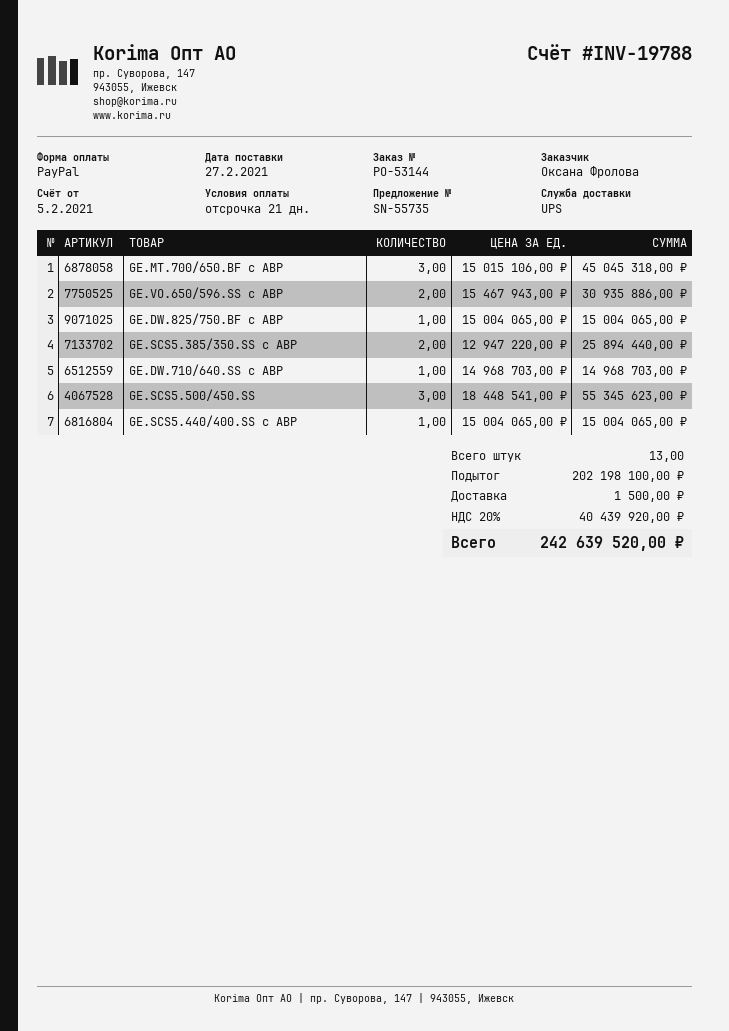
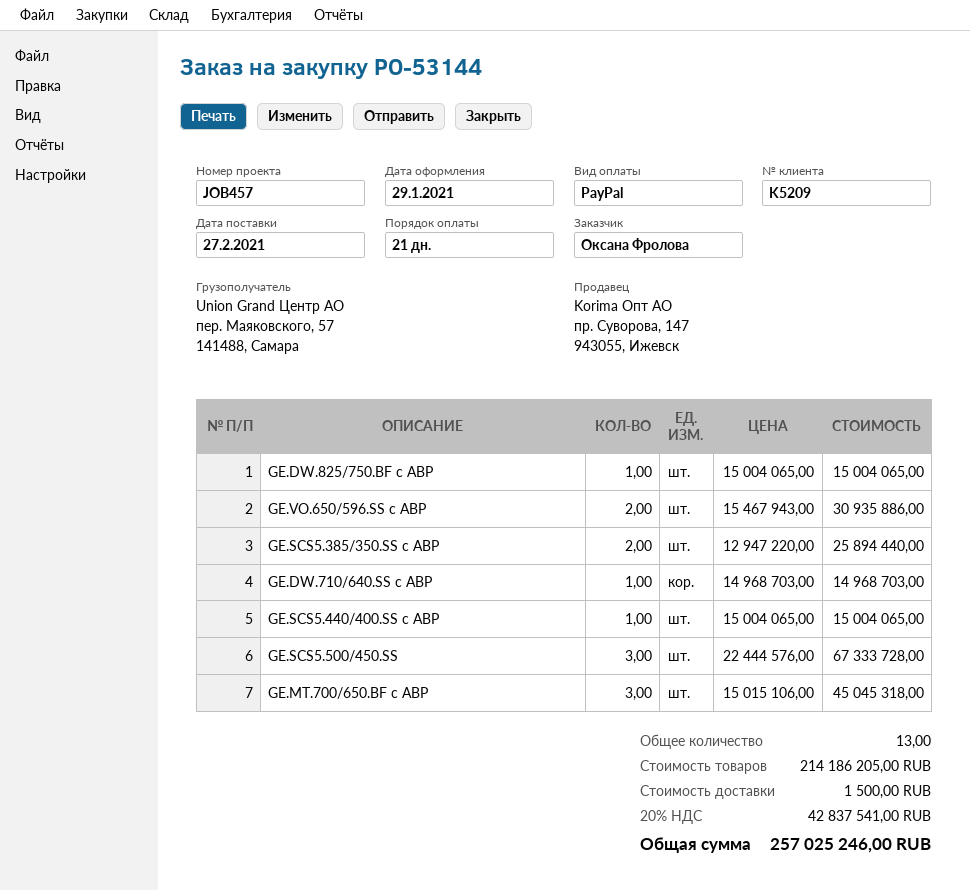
GE.SCS5.500/450.SS: 3 x 18448541.00 = 55345623.00 -> 3 x 22444576.00 = 67333728.00
subtotal: 202198100.00 -> 214186205.00
tax: 20% = 40439920.00 -> 20% = 42837541.00
total: 242639520.00 -> 257025246.00

